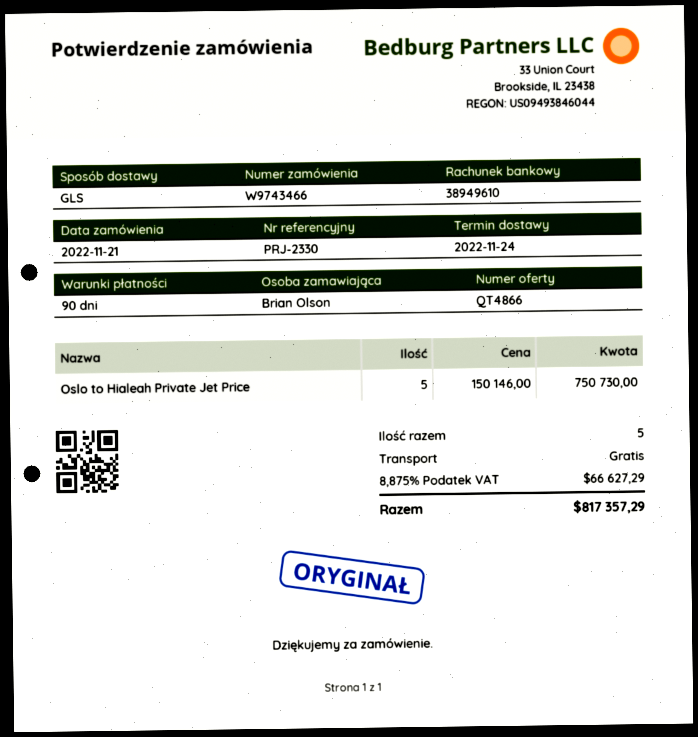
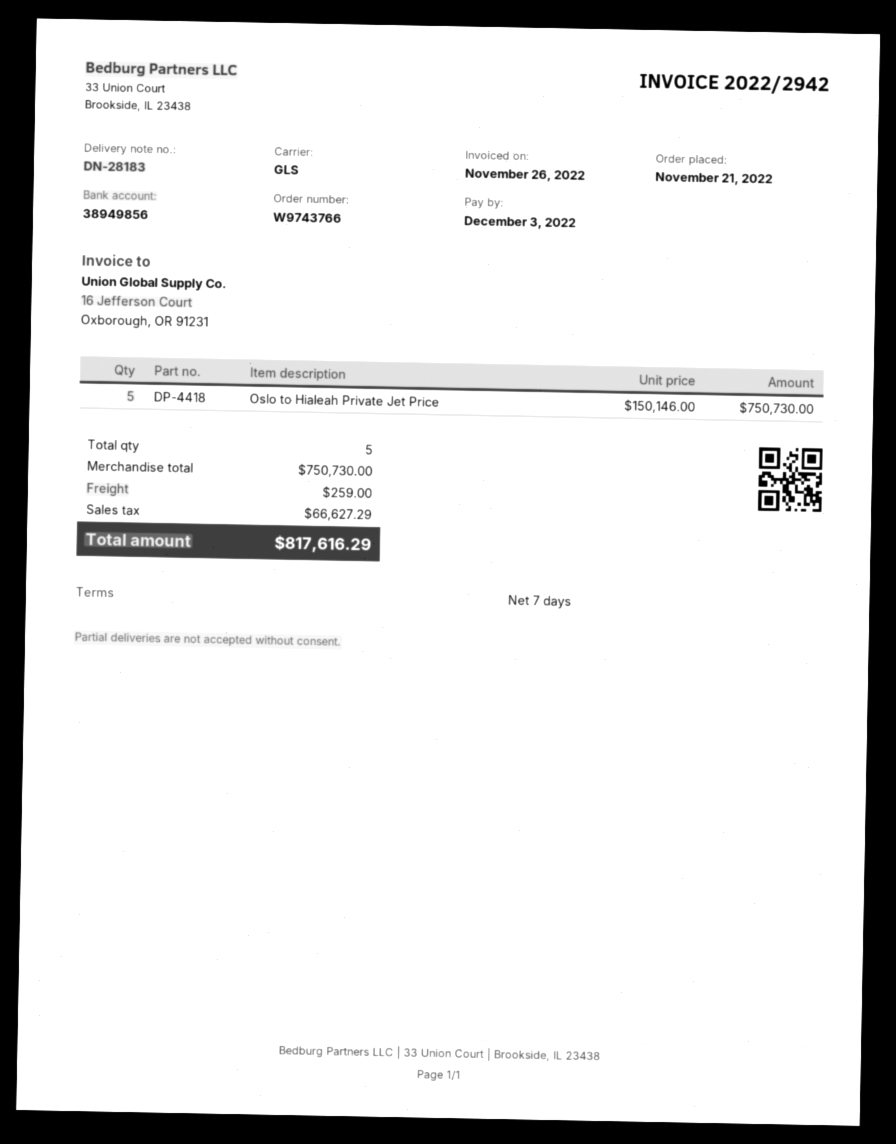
order number: W9743466 -> W9743766
payment terms: 90 days -> 7 days
bank account: 38949610 -> 38949856
shipping: 0.00 -> 259.00
total: 817357.29 -> 817616.29

